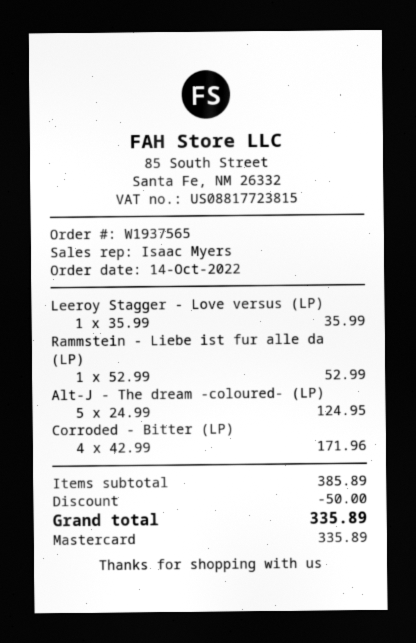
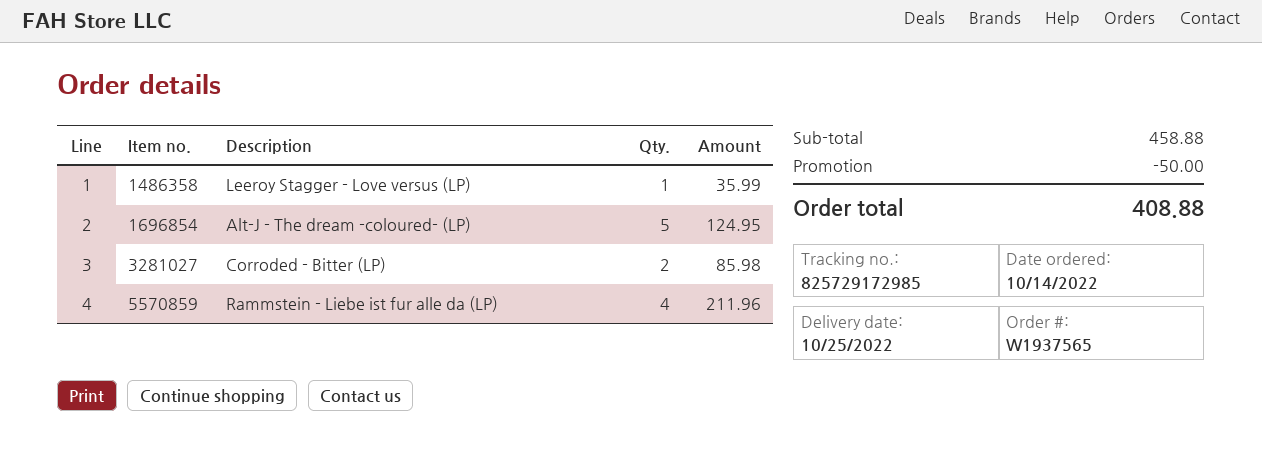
Rammstein - Liebe ist fur alle da (LP): 1 for 52.99 -> 4 for 211.96
Corroded - Bitter (LP): 4 for 171.96 -> 2 for 85.98
subtotal: 385.89 -> 458.88
total: 335.89 -> 408.88

